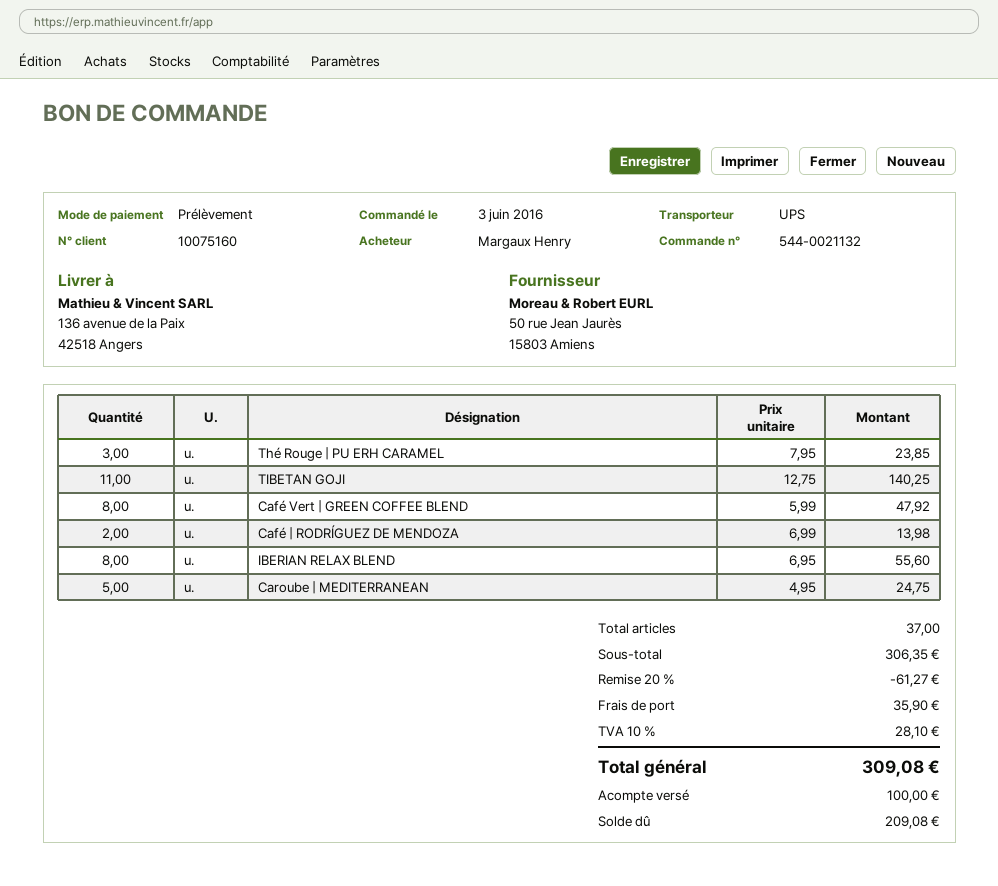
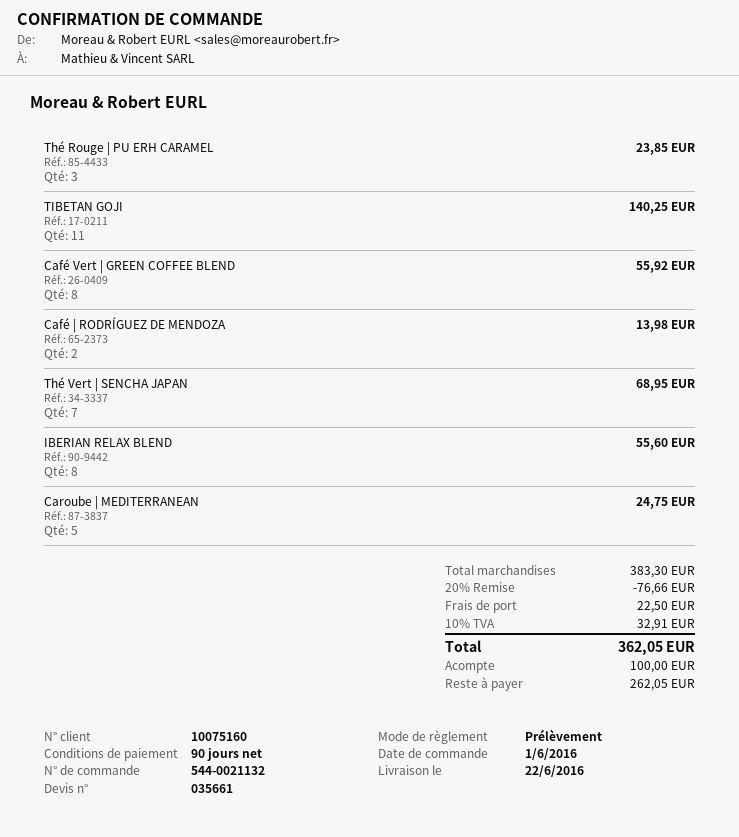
order date: 2016-06-03 -> 2016-06-01
Café Vert | GREEN COFFEE BLEND: 8 for 47.92 -> 8 for 55.92
Thé Vert | SENCHA JAPAN: none -> 7 for 68.95
subtotal: 306.35 -> 383.30
discount: 20% = 61.27 -> 20% = 76.66
shipping: 35.90 -> 22.50
tax: 10% = 28.10 -> 10% = 32.91
total: 309.08 -> 362.05
balance: 209.08 -> 262.05

